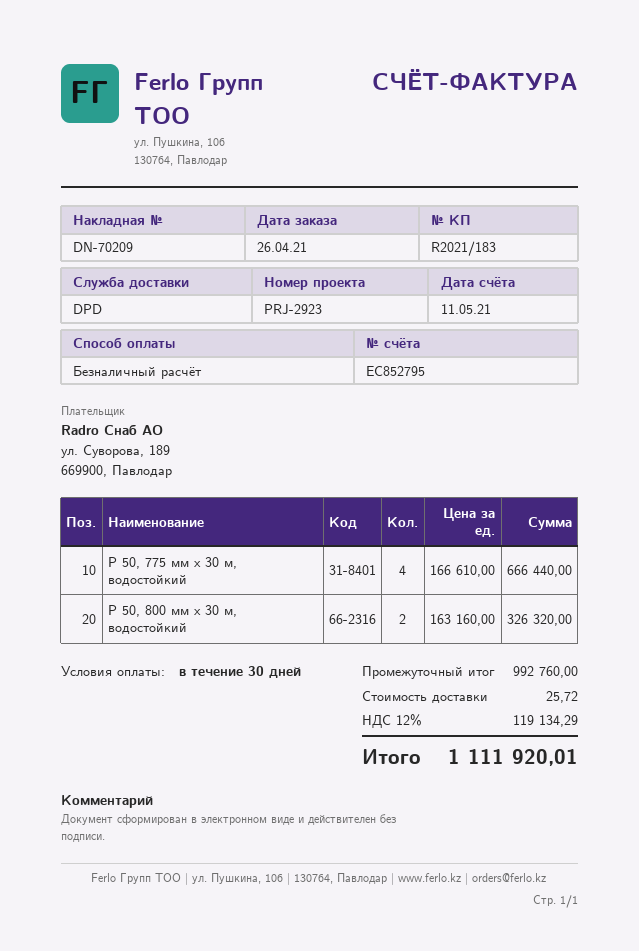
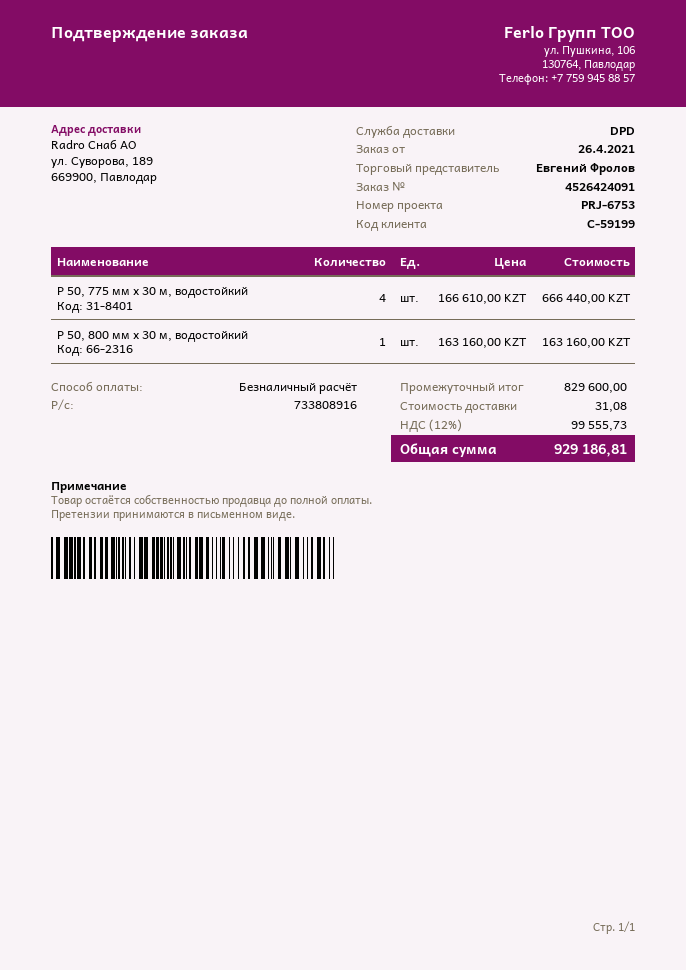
reference: PRJ-2923 -> PRJ-6753
Р 50, 800 мм x 30 м, водостойкий: 2 x 163160.00 = 326320.00 -> 1 x 163160.00 = 163160.00
subtotal: 992760.00 -> 829600.00
shipping: 25.72 -> 31.08
tax: 12% = 119134.29 -> 12% = 99555.73
total: 1111920.01 -> 929186.81

